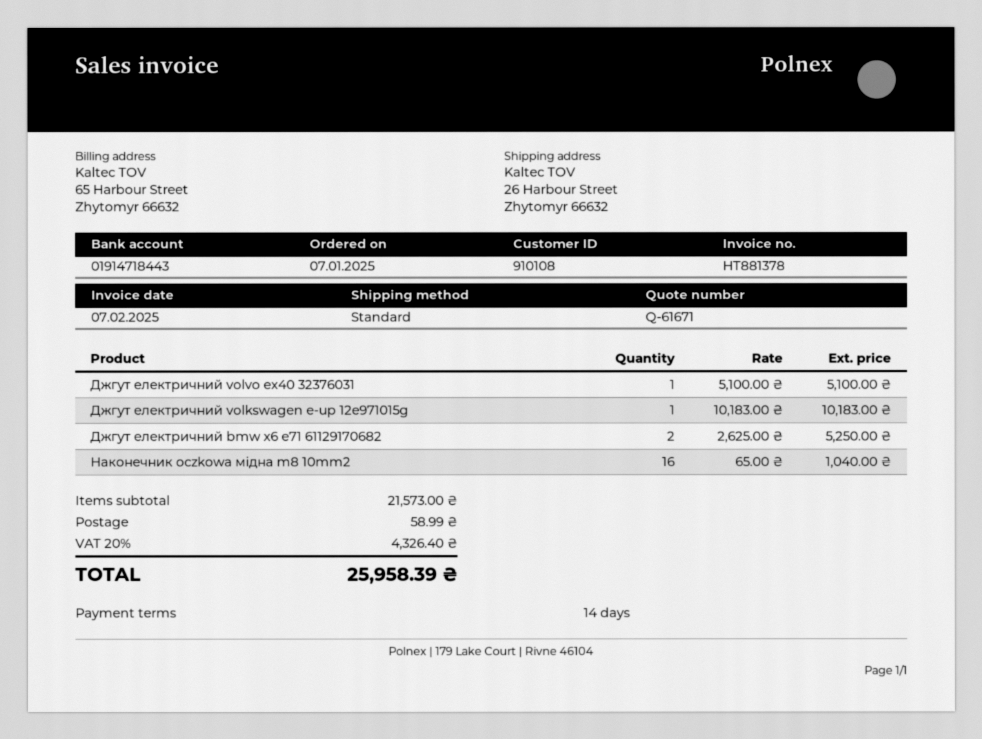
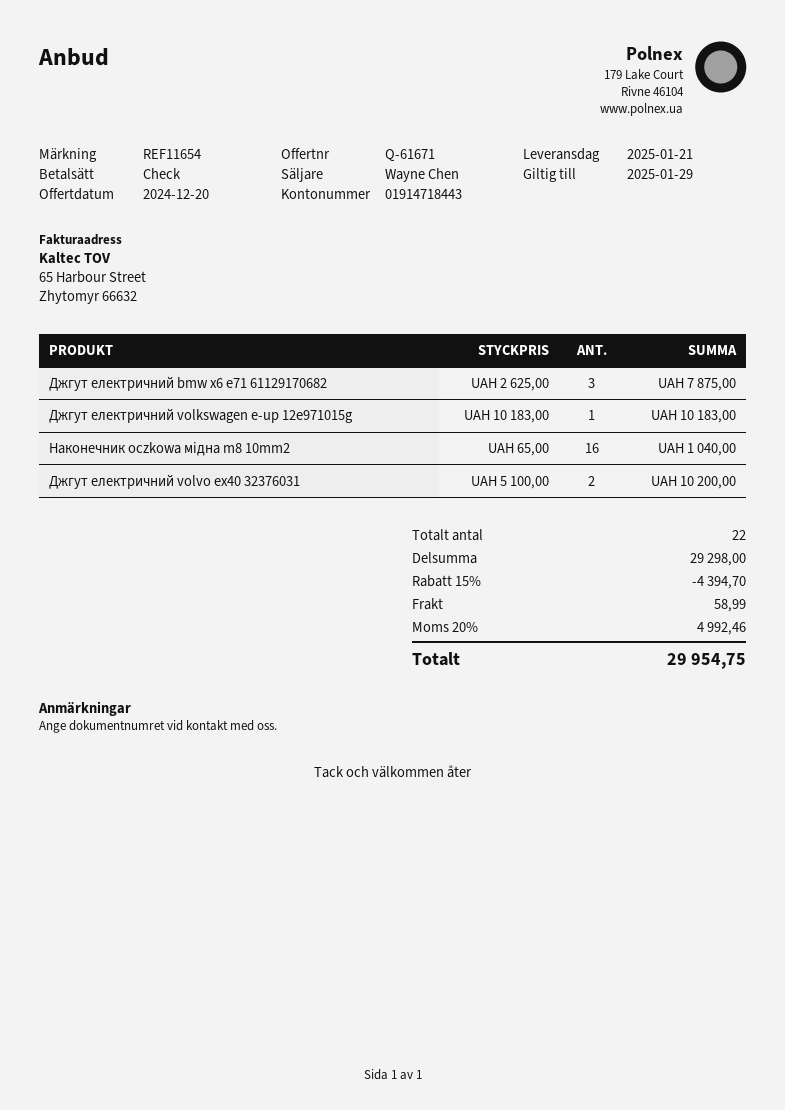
Джгут електричний volvo ex40 32376031: 1 x 5100.00 = 5100.00 -> 2 x 5100.00 = 10200.00
Джгут електричний bmw x6 e71 61129170682: 2 x 2625.00 = 5250.00 -> 3 x 2625.00 = 7875.00
subtotal: 21573.00 -> 29298.00
discount: none -> 15% = 4394.70
tax: 20% = 4326.40 -> 20% = 4992.46
total: 25958.39 -> 29954.75

